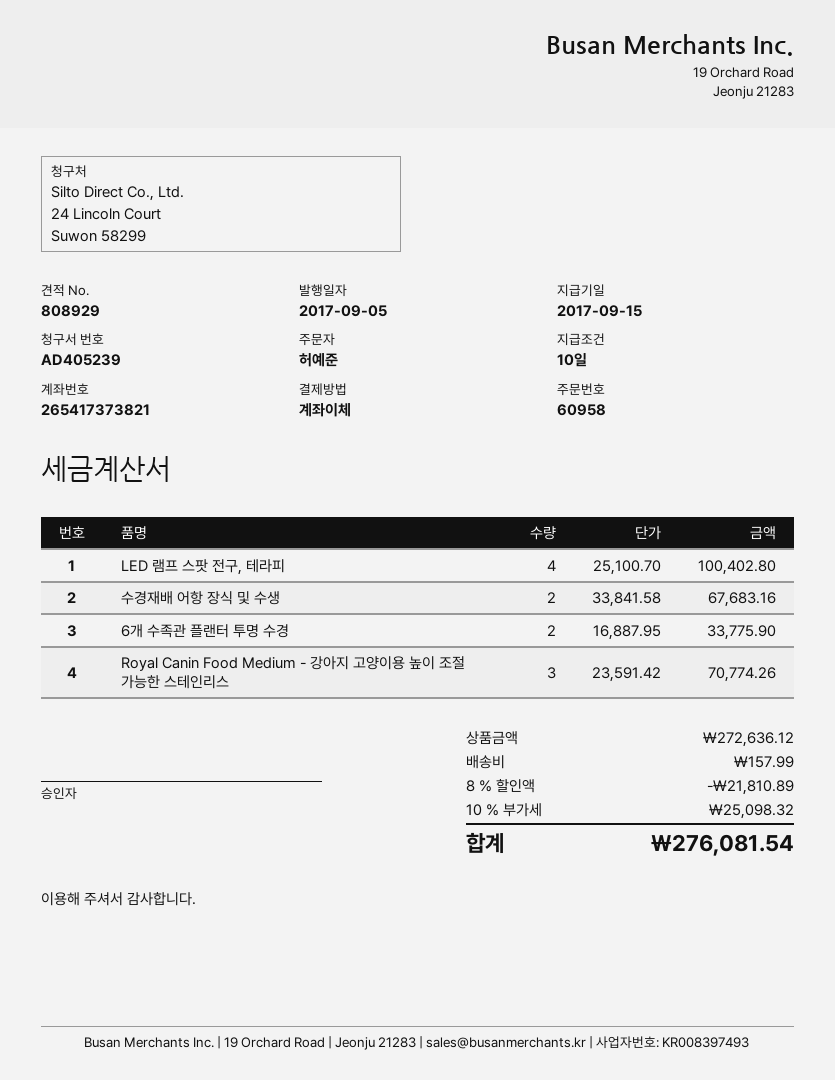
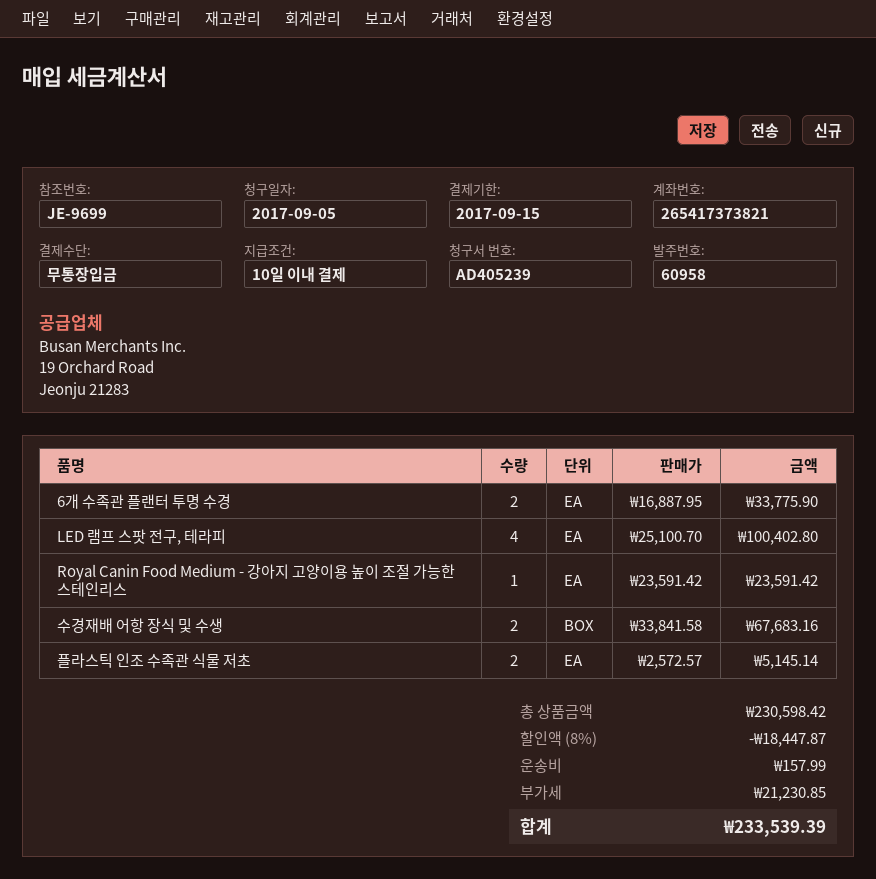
Royal Canin Food Medium - 강아지 고양이용 높이 조절 가능한 스테인리스: 3 x 23591.42 = 70774.26 -> 1 x 23591.42 = 23591.42
플라스틱 인조 수족관 식물 저초: none -> 2 x 2572.57 = 5145.14
subtotal: 272636.12 -> 230598.42
discount: 8% = 21810.89 -> 8% = 18447.87
tax: 25098.32 -> 21230.85
total: 276081.54 -> 233539.39

